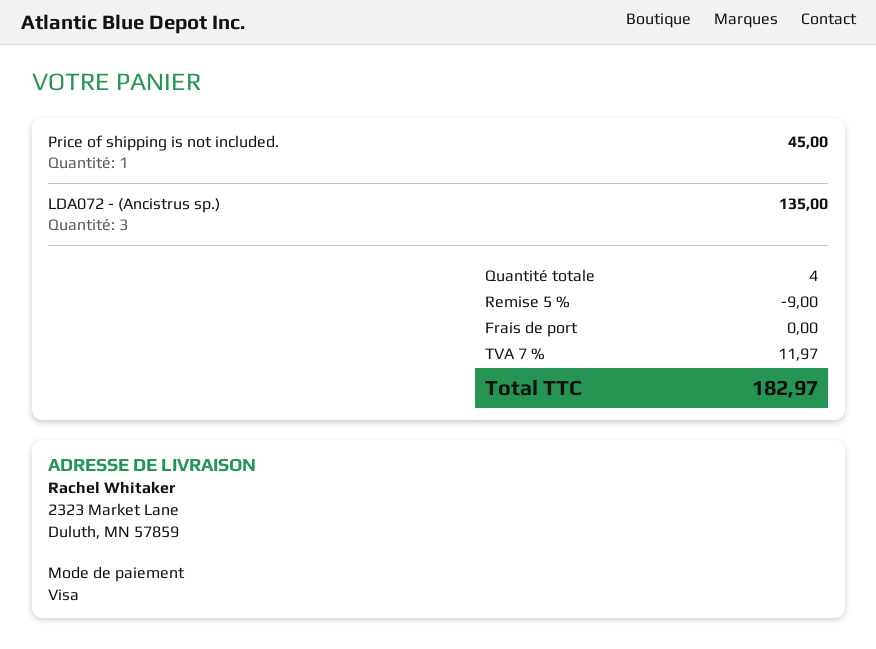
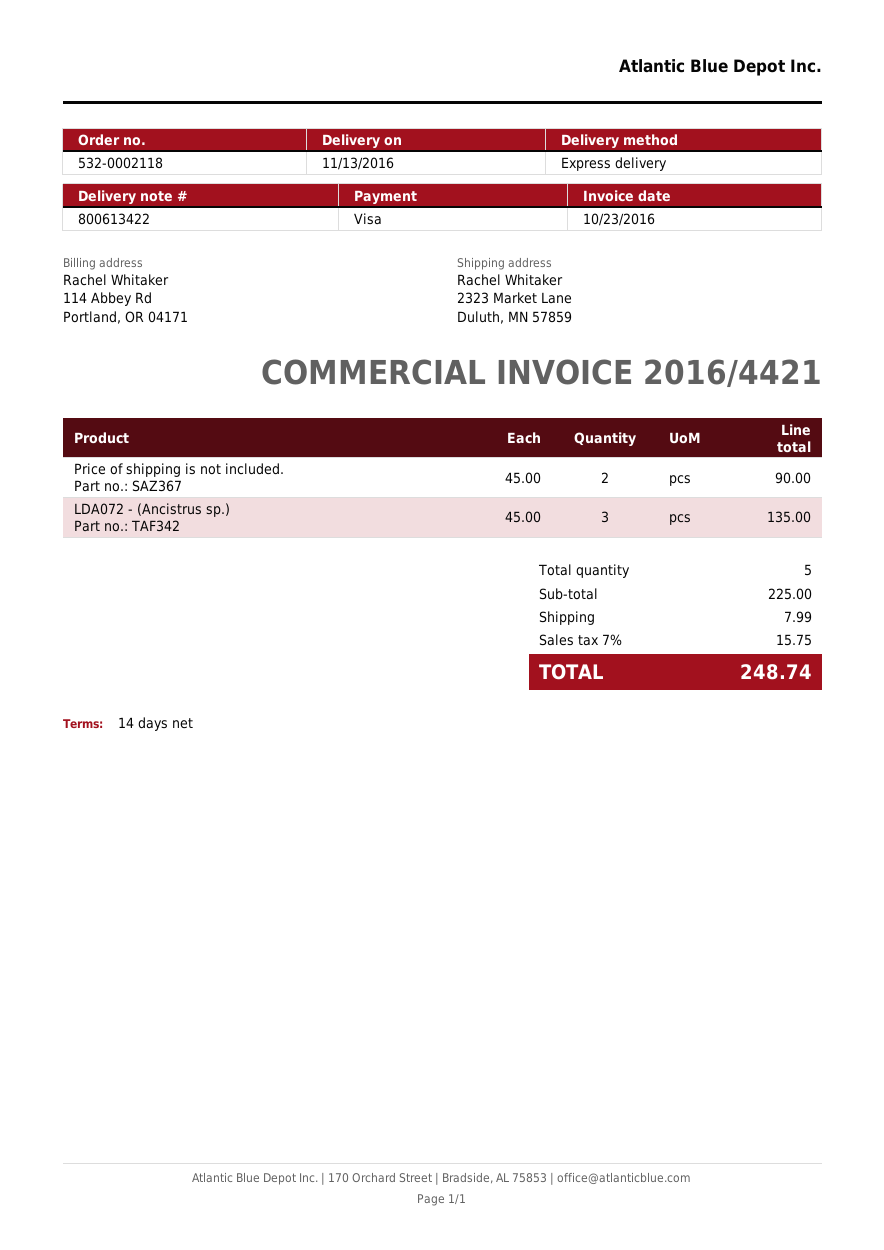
Price of shipping is not included.: 1 for 45.00 -> 2 for 90.00
total quantity: 4 -> 5
discount: 5% = 9.00 -> none
shipping: 0.00 -> 7.99
tax: 7% = 11.97 -> 7% = 15.75
total: 182.97 -> 248.74

